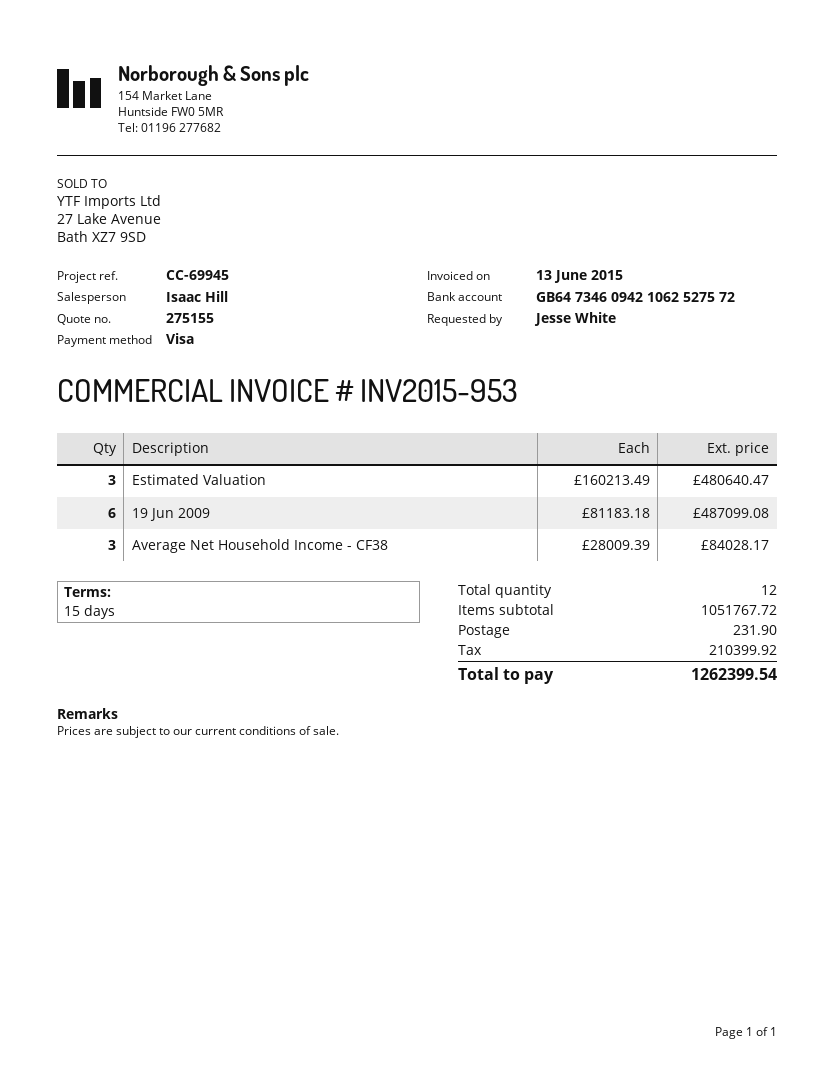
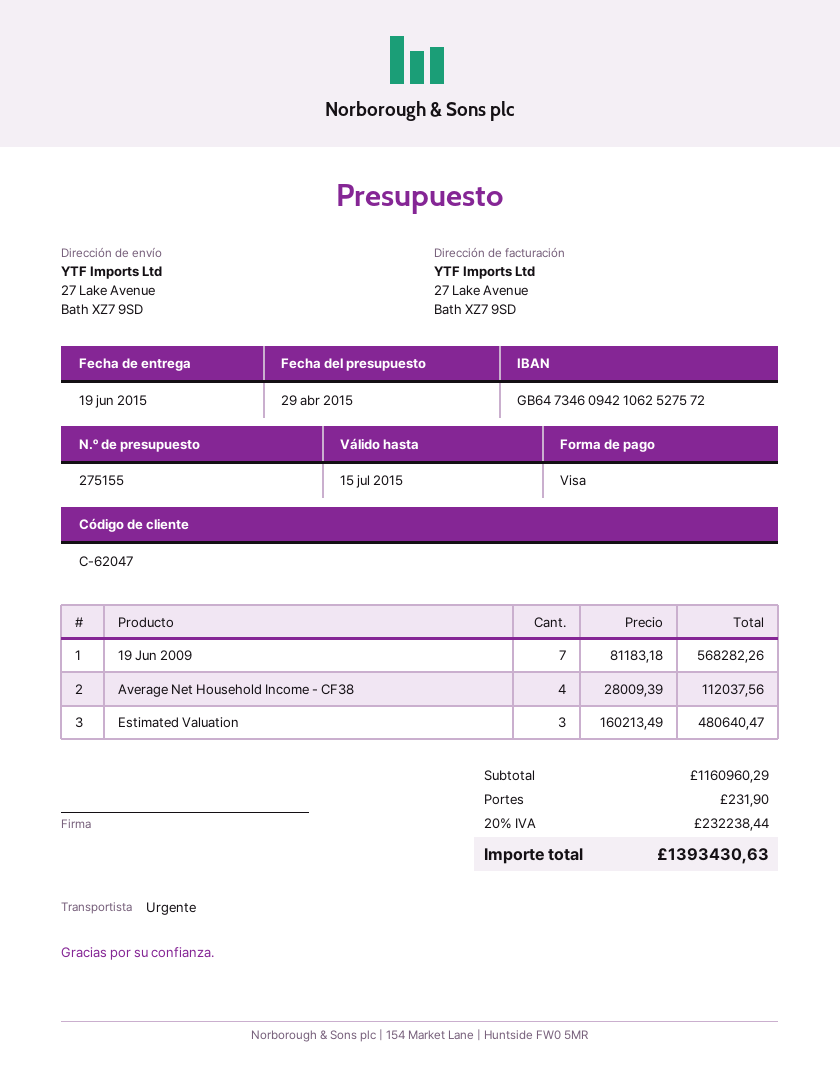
19 Jun 2009: 6 x 81183.18 = 487099.08 -> 7 x 81183.18 = 568282.26
Average Net Household Income - CF38: 3 x 28009.39 = 84028.17 -> 4 x 28009.39 = 112037.56
subtotal: 1051767.72 -> 1160960.29
tax: 210399.92 -> 232238.44
total: 1262399.54 -> 1393430.63

